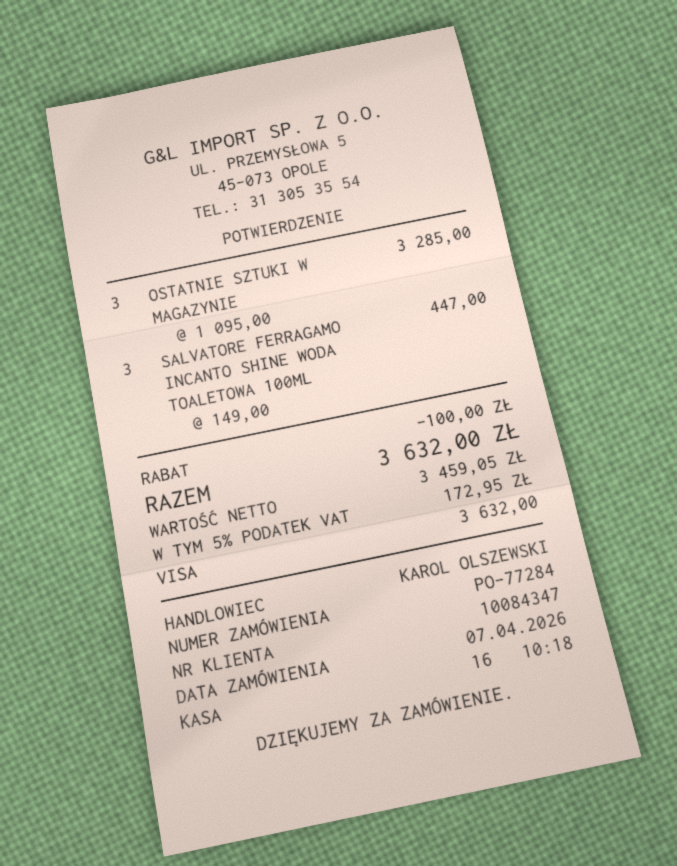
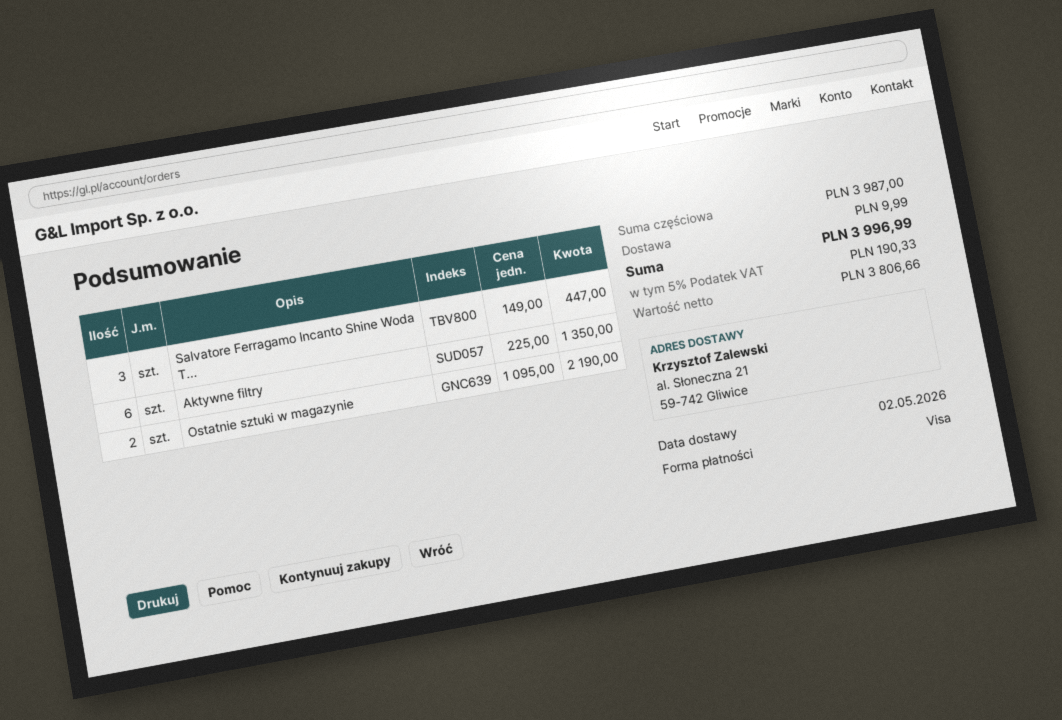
OSTATNIE SZTUKI W MAGAZYNIE: 3 x 1095.00 = 3285.00 -> 2 x 1095.00 = 2190.00
Aktywne filtry: none -> 6 x 225.00 = 1350.00
discount: 100.00 -> none
shipping: none -> 9.99
net: 3459.05 -> 3806.66
tax: 5% = 172.95 -> 5% = 190.33
total: 3632.00 -> 3996.99

